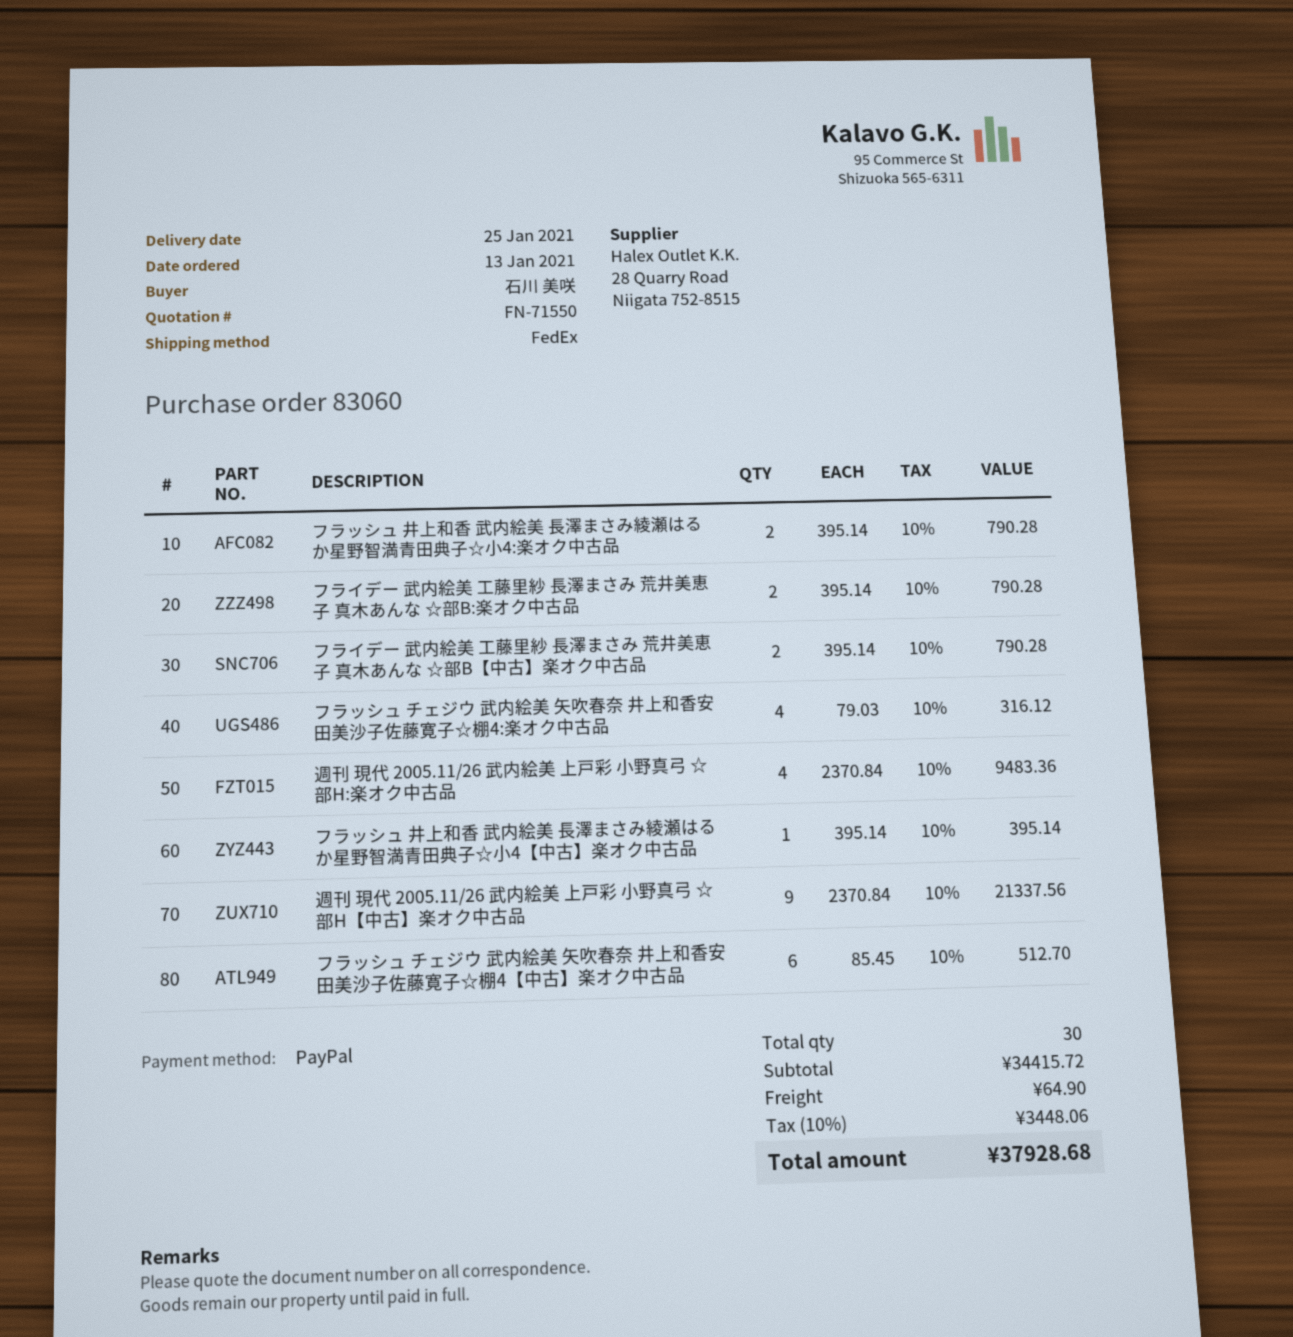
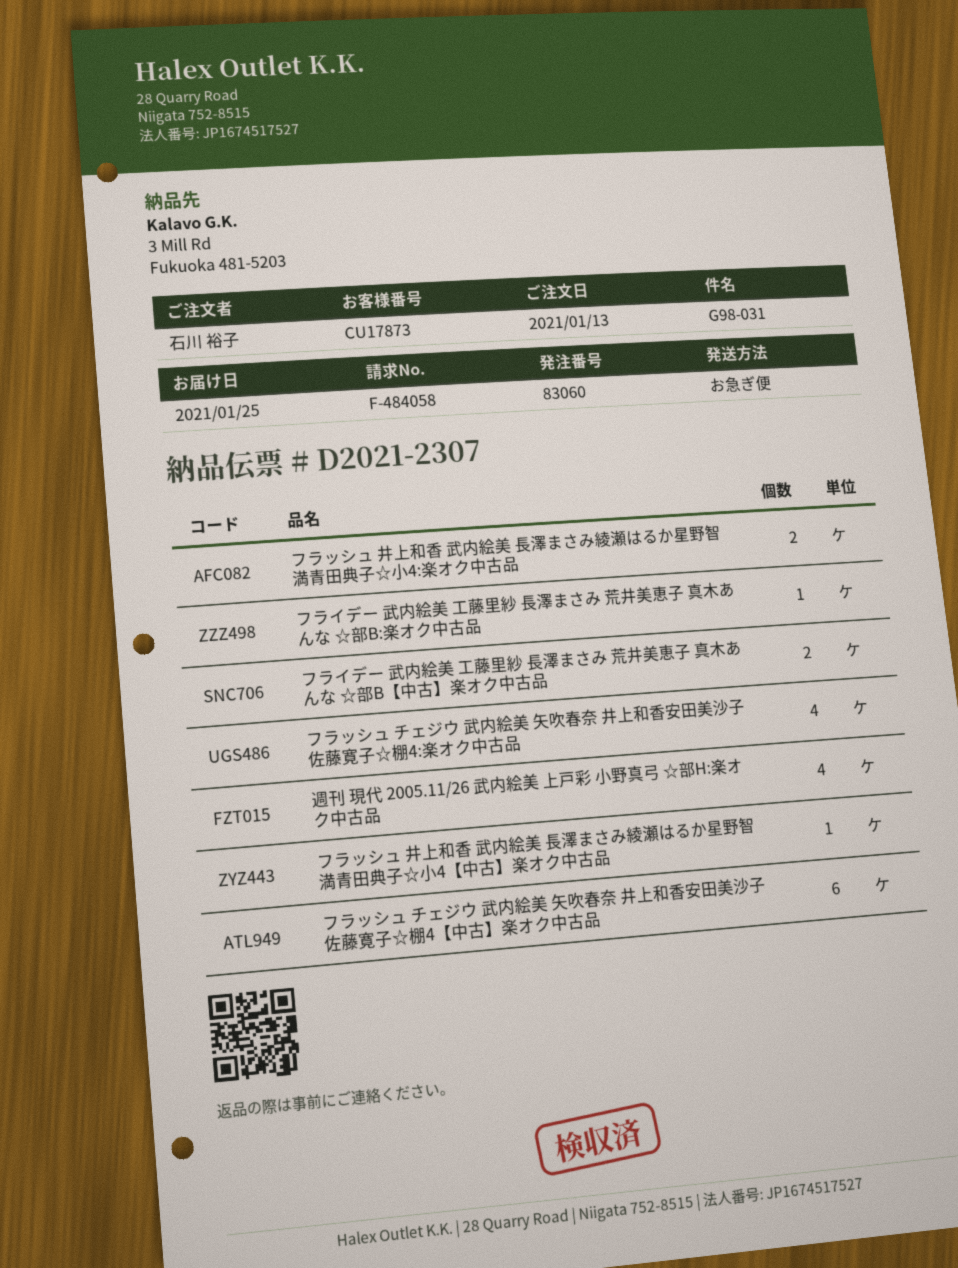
ordered by: 石川 美咲 -> 石川 裕子
shipping method: FedEx -> express
フライデー 武内絵美 工藤里紗 長澤まさみ 荒井美恵子 真木あんな ☆部B:楽オク中古品: 2 -> 1
週刊 現代 2005.11/26 武内絵美 上戸彩 小野真弓 ☆部H【中古】楽オク中古品: 9 -> none

